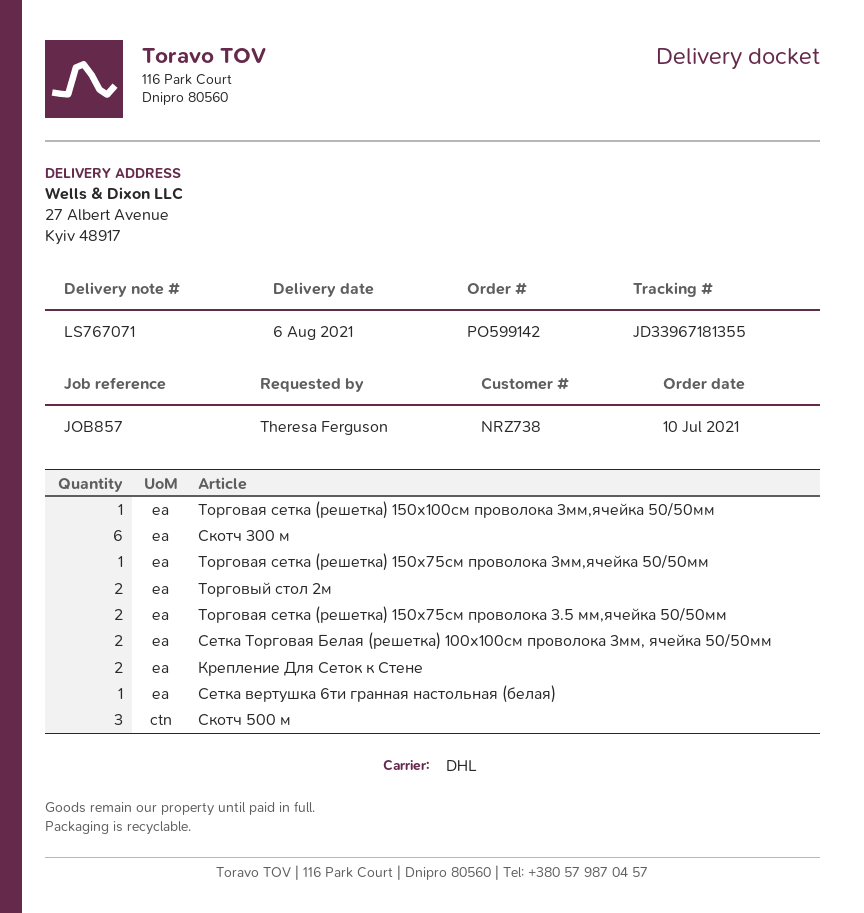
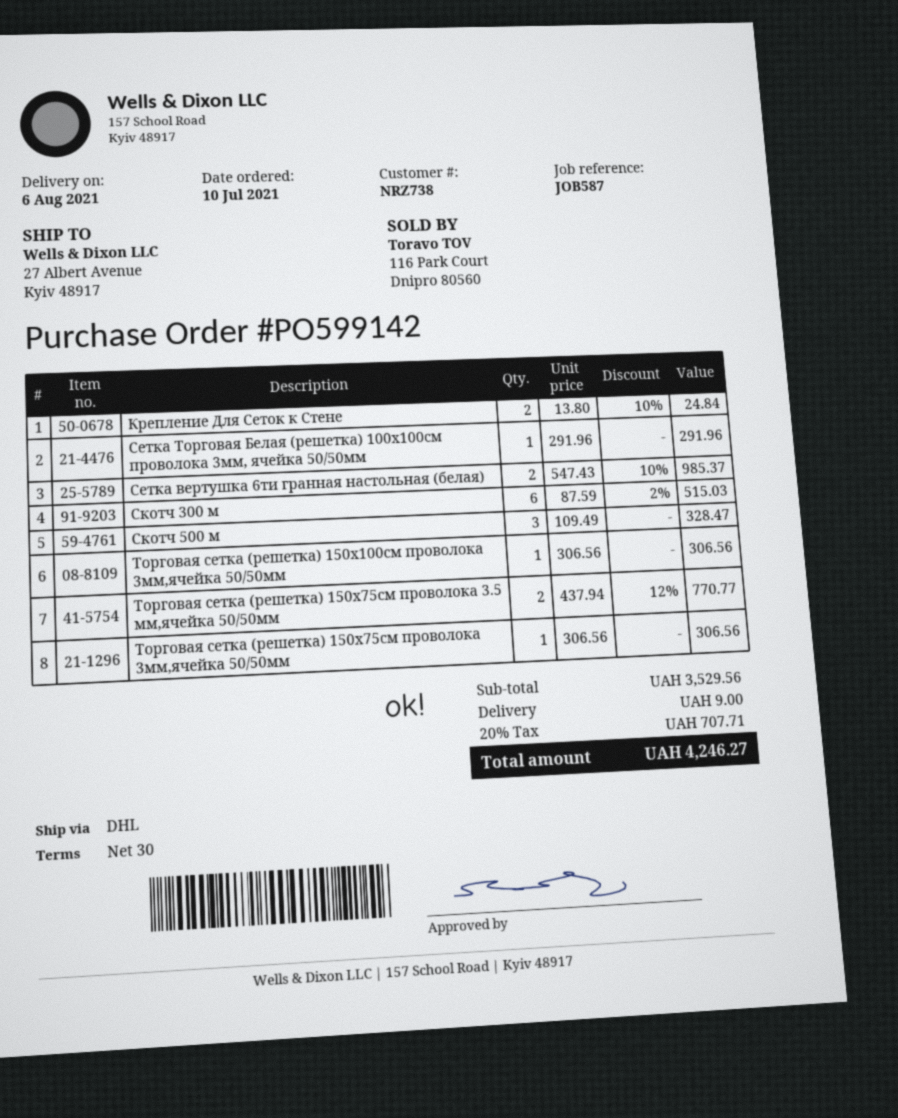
reference: JOB857 -> JOB587
Торговый стол 2м: 2 -> none
Сетка Торговая Белая (решетка) 100х100см проволока 3мм, ячейка 50/50мм: 2 -> 1
Сетка вертушка 6ти гранная настольная (белая): 1 -> 2

